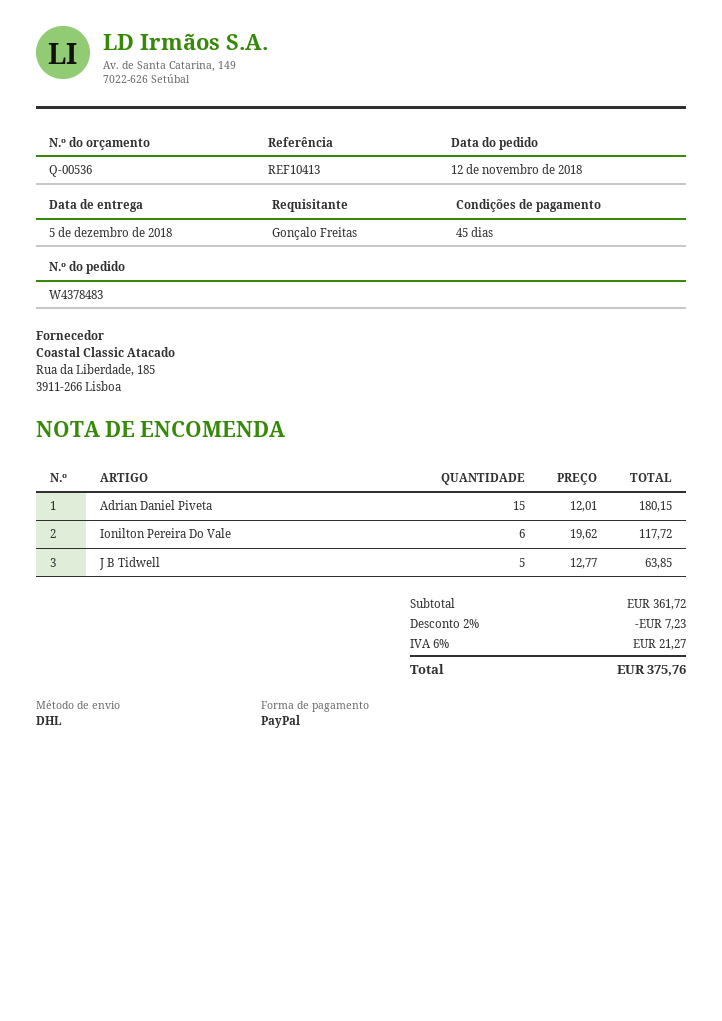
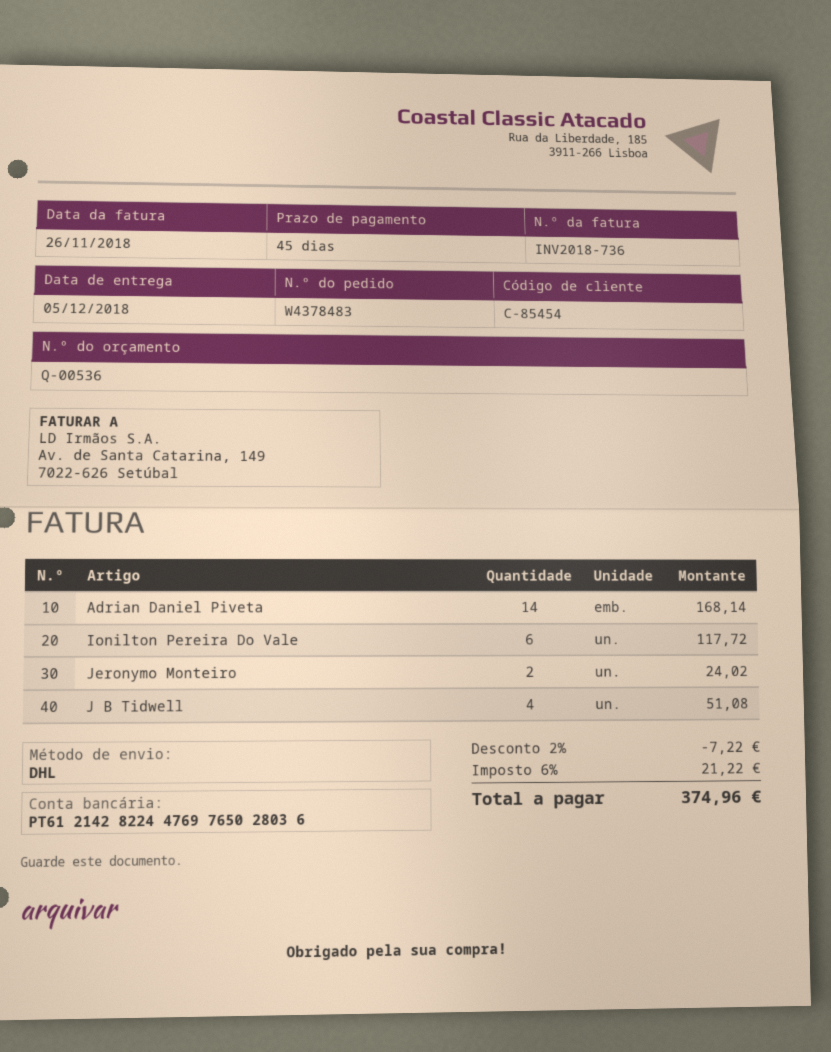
Adrian Daniel Piveta: 15 for 180.15 -> 14 for 168.14
J B Tidwell: 5 for 63.85 -> 4 for 51.08
Jeronymo Monteiro: none -> 2 for 24.02
discount: 2% = 7.23 -> 2% = 7.22
tax: 6% = 21.27 -> 6% = 21.22
total: 375.76 -> 374.96

